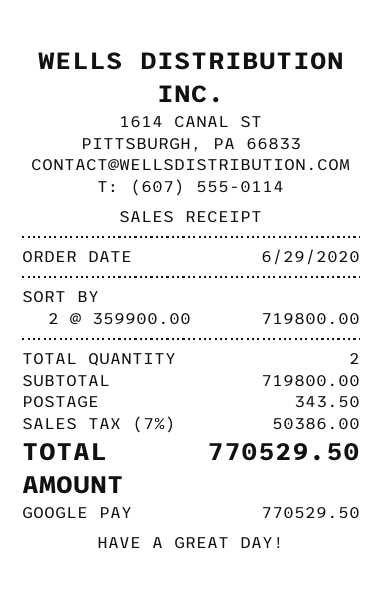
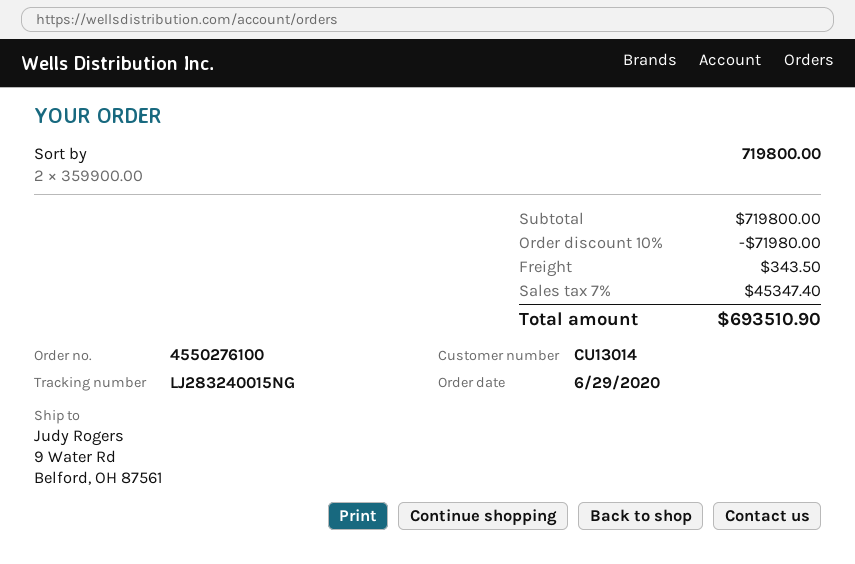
discount: none -> 10% = 71980.00
tax: 7% = 50386.00 -> 7% = 45347.40
total: 770529.50 -> 693510.90

